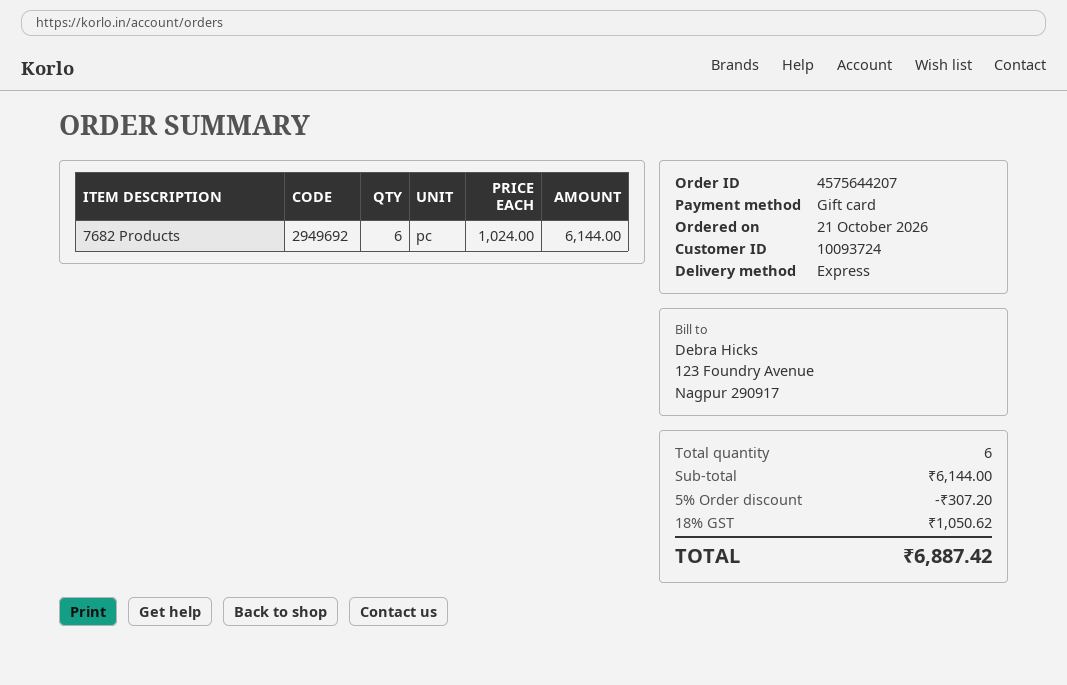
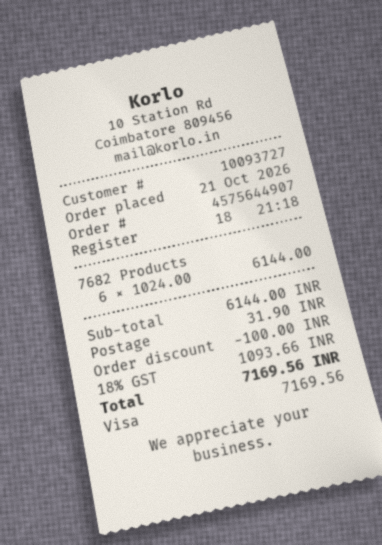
order number: 4575644207 -> 4575644907
customer number: 10093724 -> 10093727
payment method: gift card -> Visa
discount: 307.20 -> 100.00
shipping: none -> 31.90
tax: 18% = 1050.62 -> 18% = 1093.66
total: 6887.42 -> 7169.56

